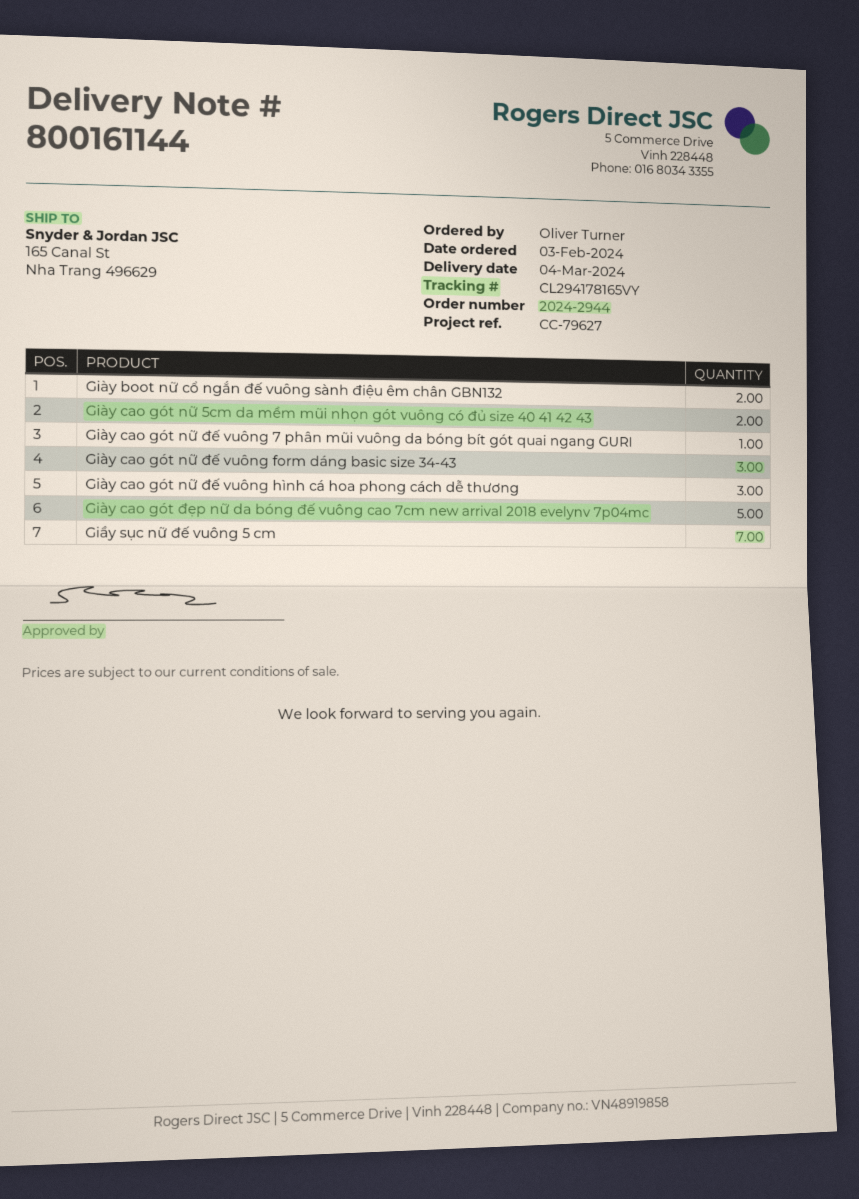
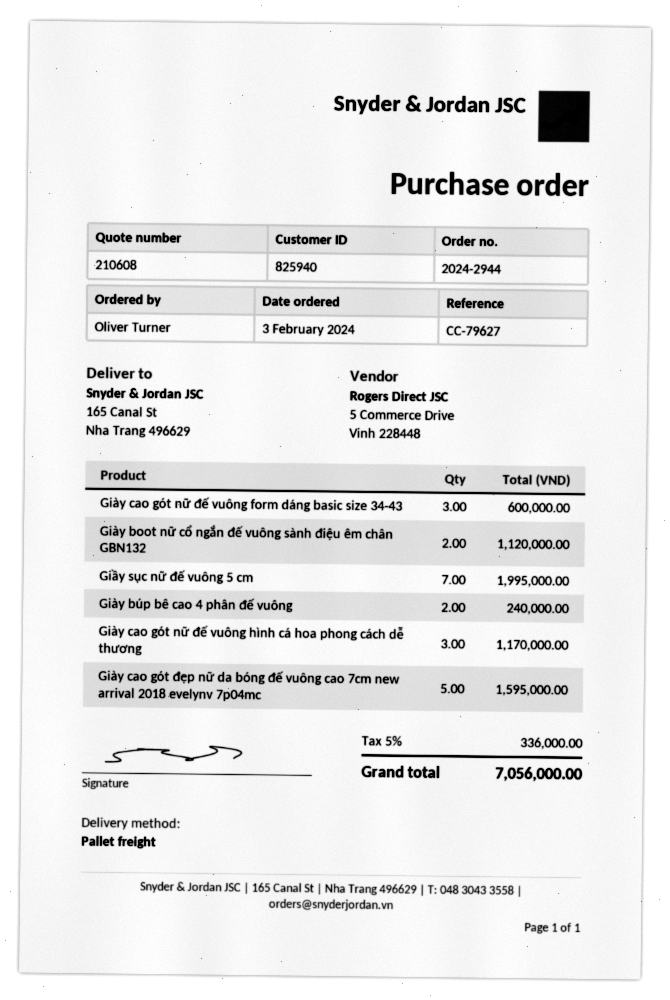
Giày cao gót nữ 5cm da mềm mũi nhọn gót vuông có đủ size 40 41 42 43: 2 -> none
Giày cao gót nữ đế vuông 7 phân mũi vuông da bóng bít gót quai ngang GURI: 1 -> none
Giày búp bê cao 4 phân đế vuông: none -> 2

